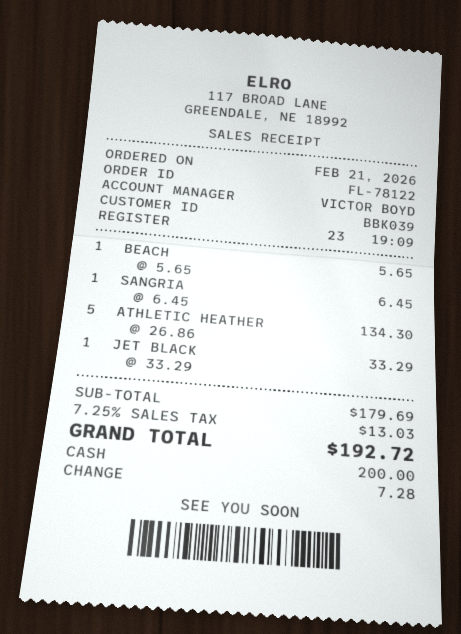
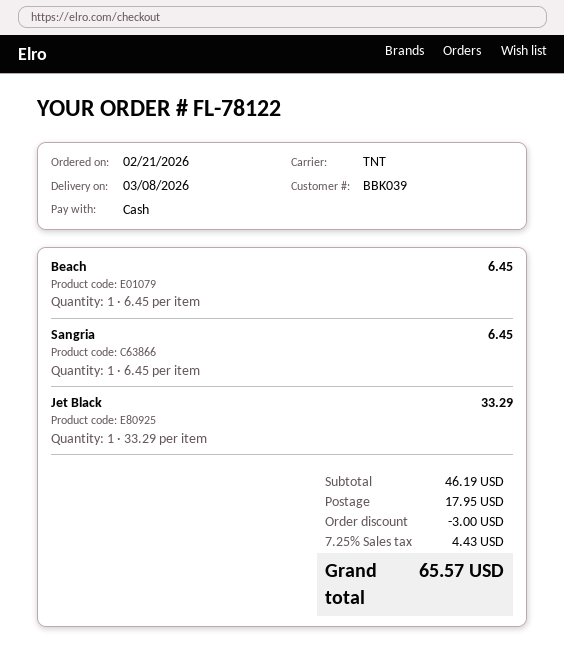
BEACH: 1 x 5.65 = 5.65 -> 1 x 6.45 = 6.45
ATHLETIC HEATHER: 5 x 26.86 = 134.30 -> none
subtotal: 179.69 -> 46.19
discount: none -> 3.00
shipping: none -> 17.95
tax: 7.25% = 13.03 -> 7.25% = 4.43
total: 192.72 -> 65.57

